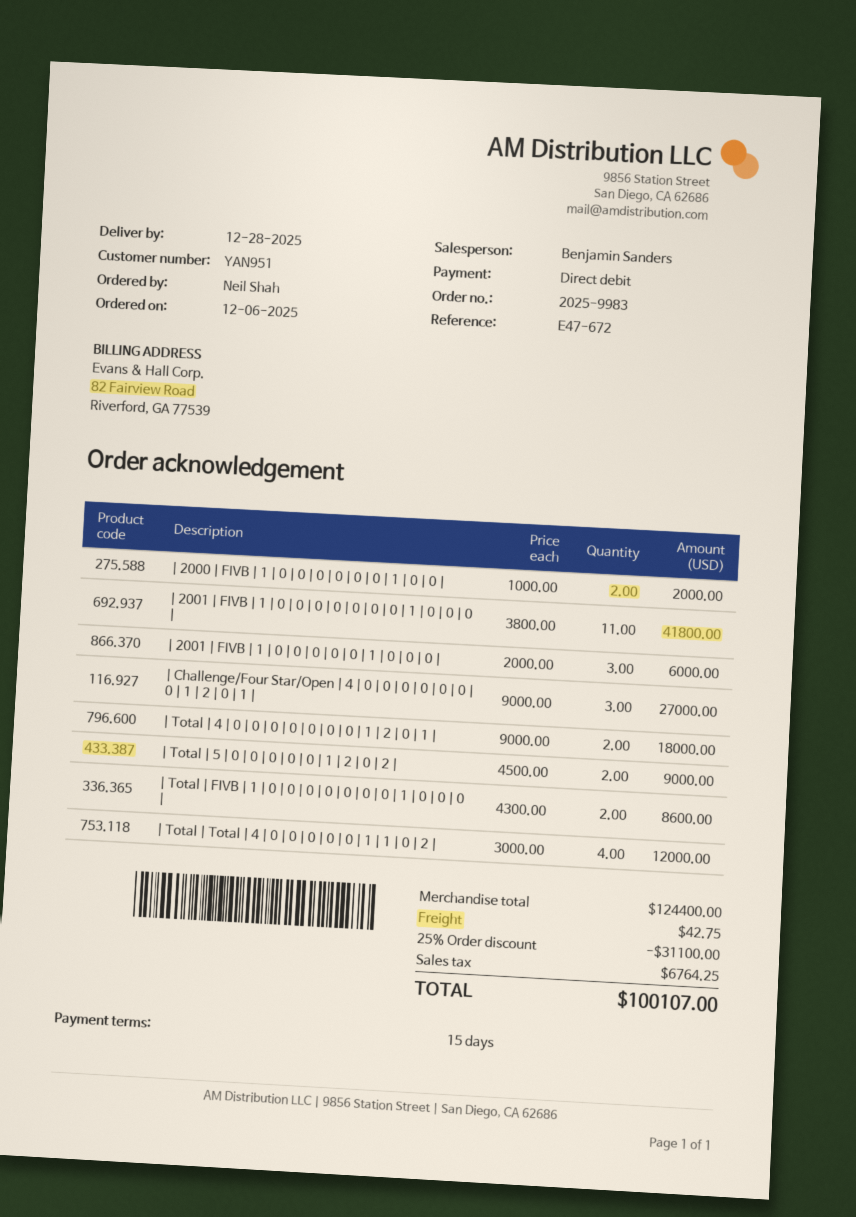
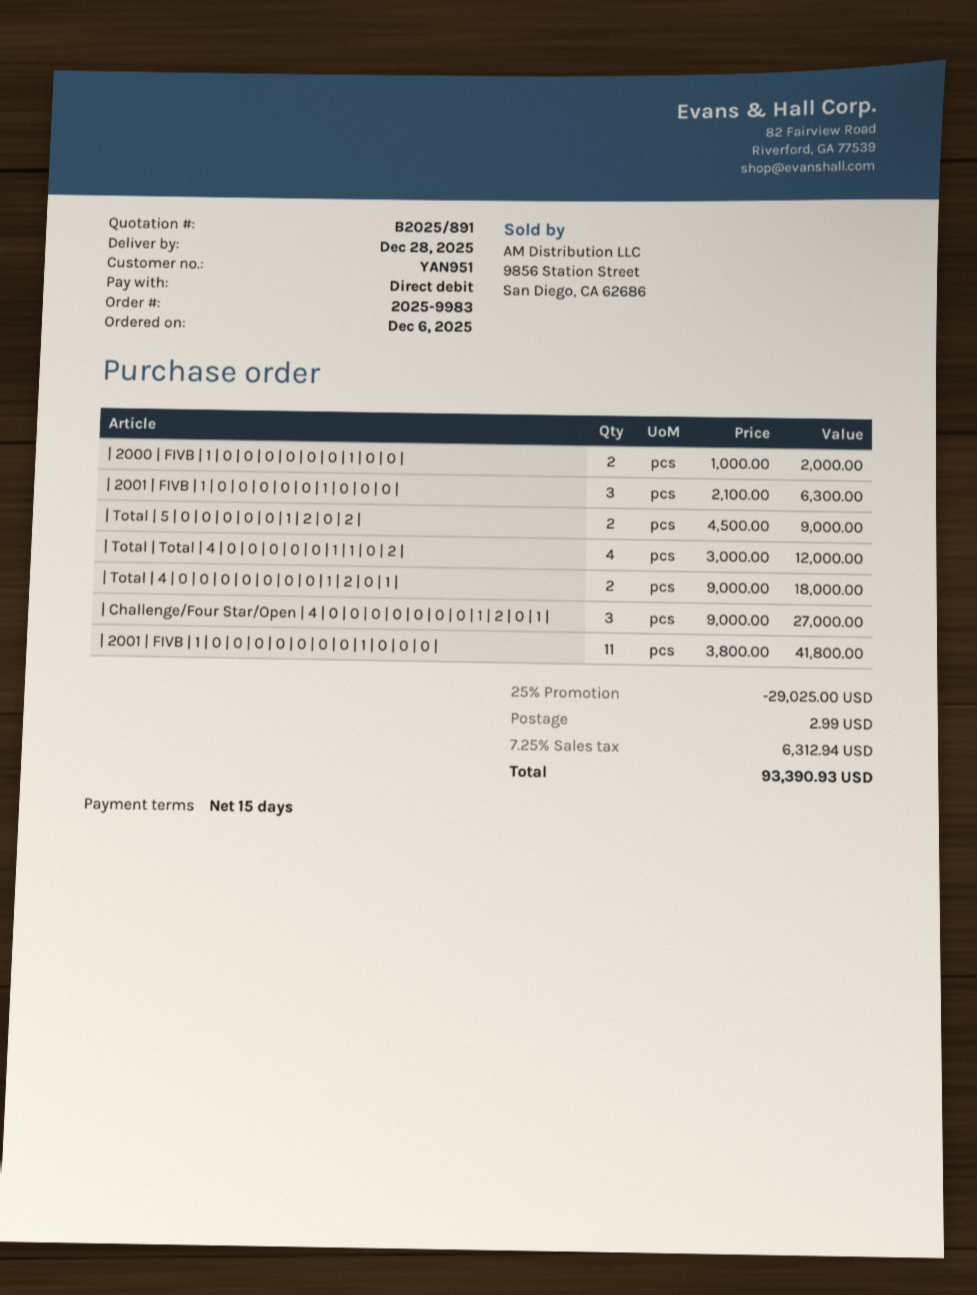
| 2001 | FIVB | 1 | 0 | 0 | 0 | 0 | 0 | 1 | 0 | 0 | 0 |: 3 x 2000.00 = 6000.00 -> 3 x 2100.00 = 6300.00
| Total | FIVB | 1 | 0 | 0 | 0 | 0 | 0 | 0 | 0 | 1 | 0 | 0 | 0 |: 2 x 4300.00 = 8600.00 -> none
discount: 25% = 31100.00 -> 25% = 29025.00
shipping: 42.75 -> 2.99
tax: 6764.25 -> 6312.94
total: 100107.00 -> 93390.93

